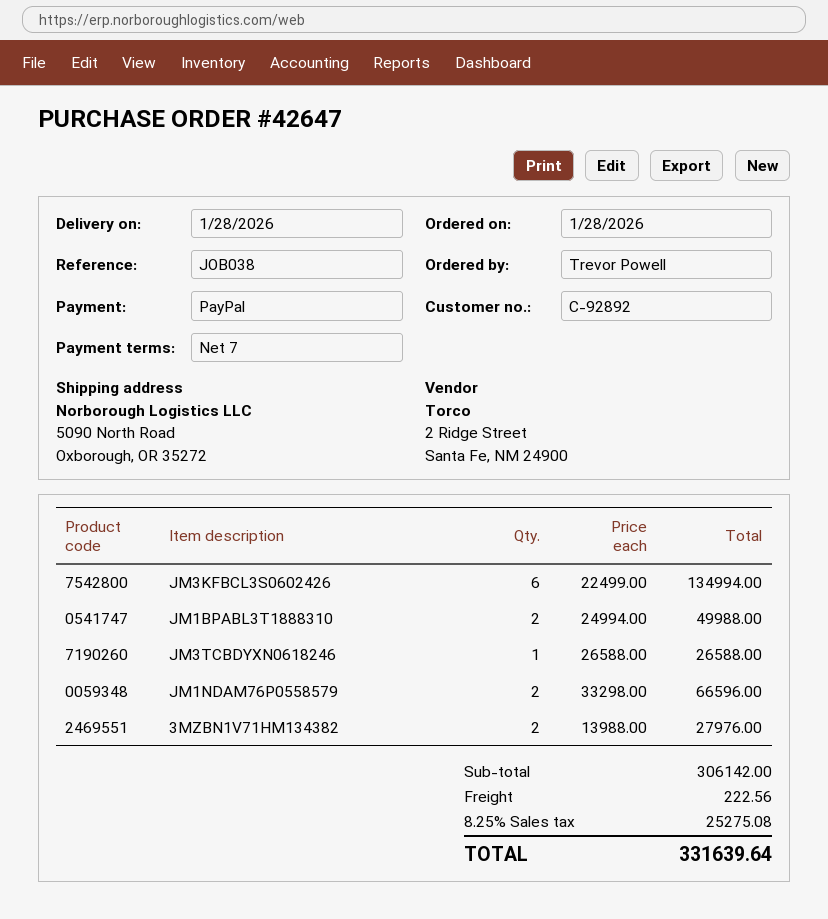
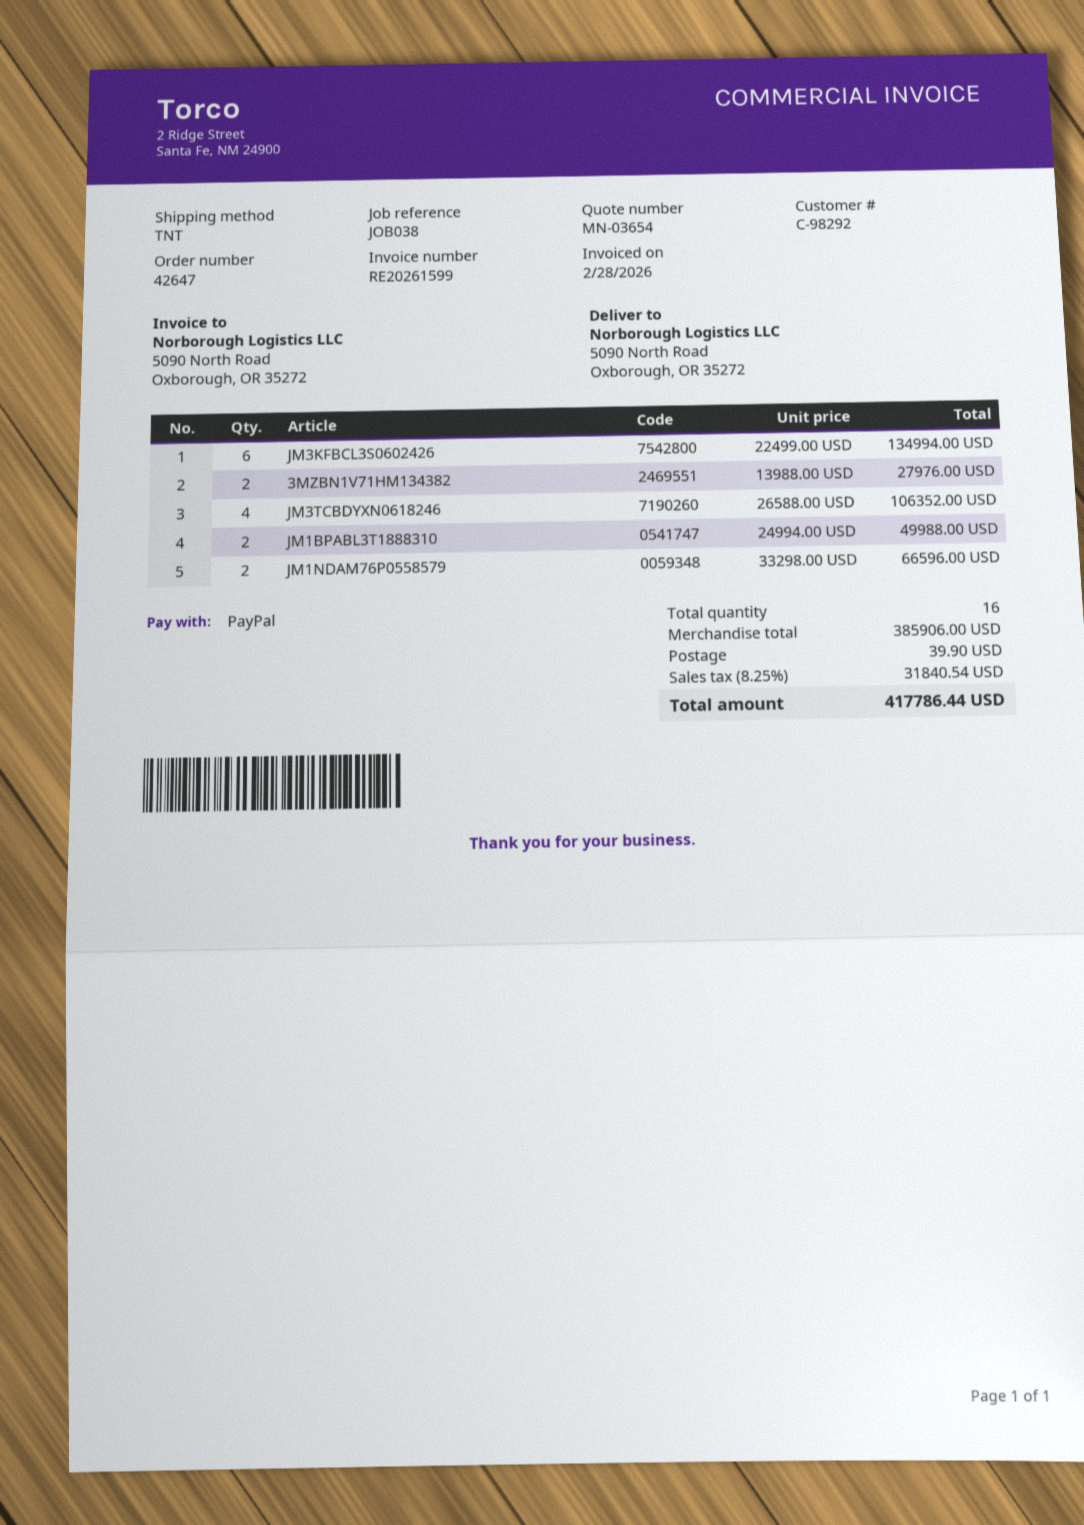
customer number: C-92892 -> C-98292
JM3TCBDYXN0618246: 1 x 26588.00 = 26588.00 -> 4 x 26588.00 = 106352.00
subtotal: 306142.00 -> 385906.00
shipping: 222.56 -> 39.90
tax: 8.25% = 25275.08 -> 8.25% = 31840.54
total: 331639.64 -> 417786.44

